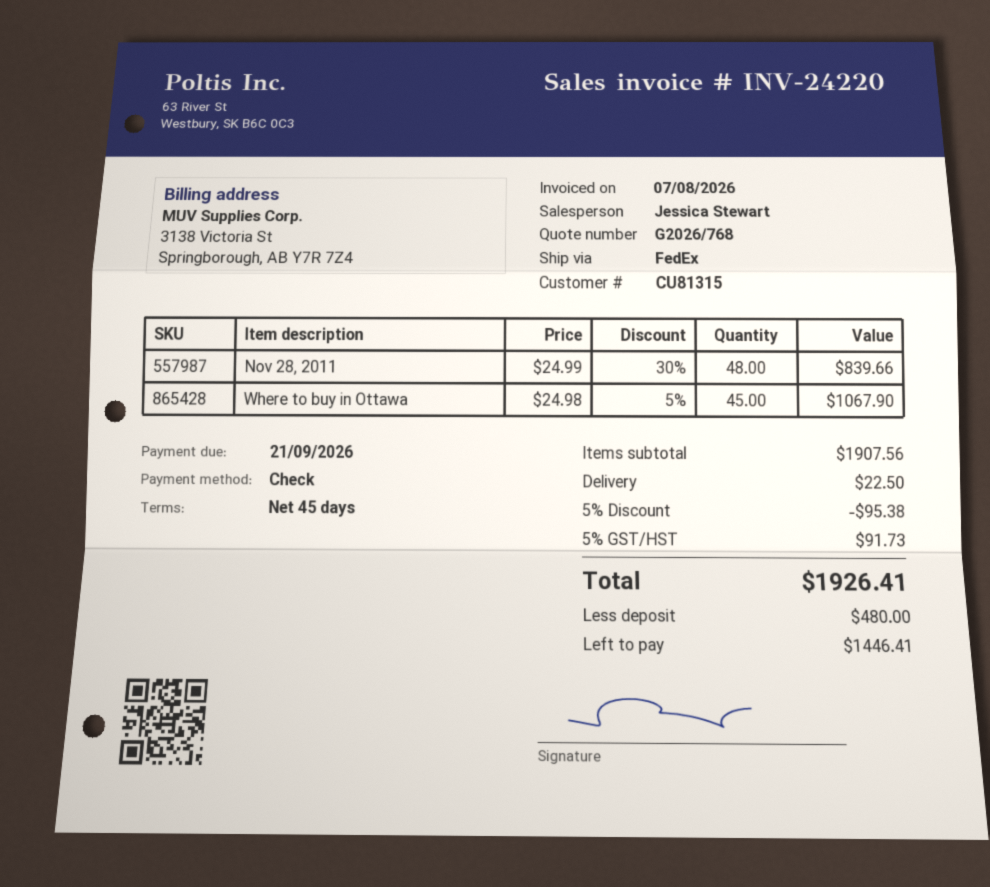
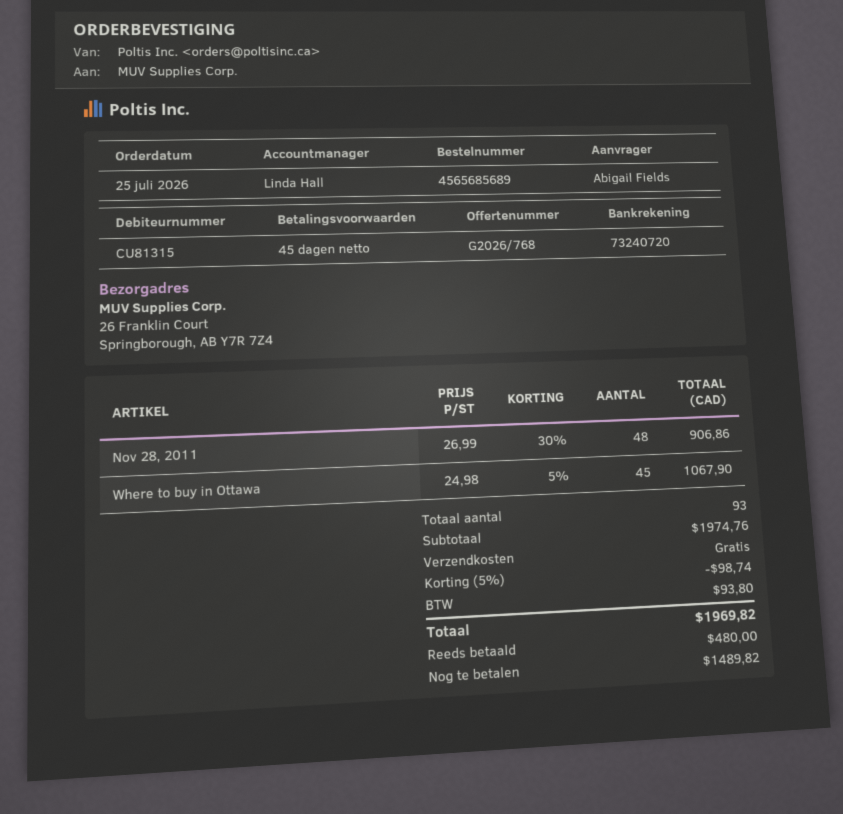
sales rep: Jessica Stewart -> Linda Hall
Nov 28, 2011: 48 x 24.99 - 30% = 839.66 -> 48 x 26.99 - 30% = 906.86
subtotal: 1907.56 -> 1974.76
discount: 5% = 95.38 -> 5% = 98.74
shipping: 22.50 -> 0.00
tax: 91.73 -> 93.80
total: 1926.41 -> 1969.82
balance: 1446.41 -> 1489.82

